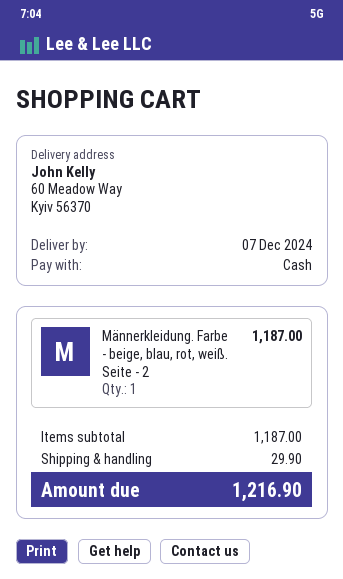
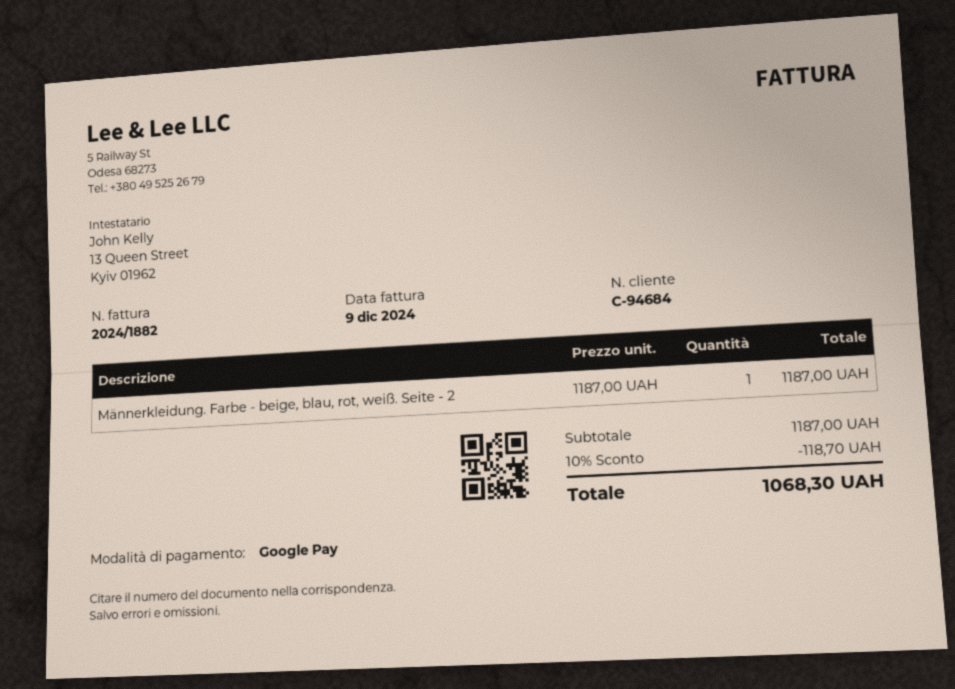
payment method: cash -> Google Pay
discount: none -> 10% = 118.70
shipping: 29.90 -> none
total: 1216.90 -> 1068.30

